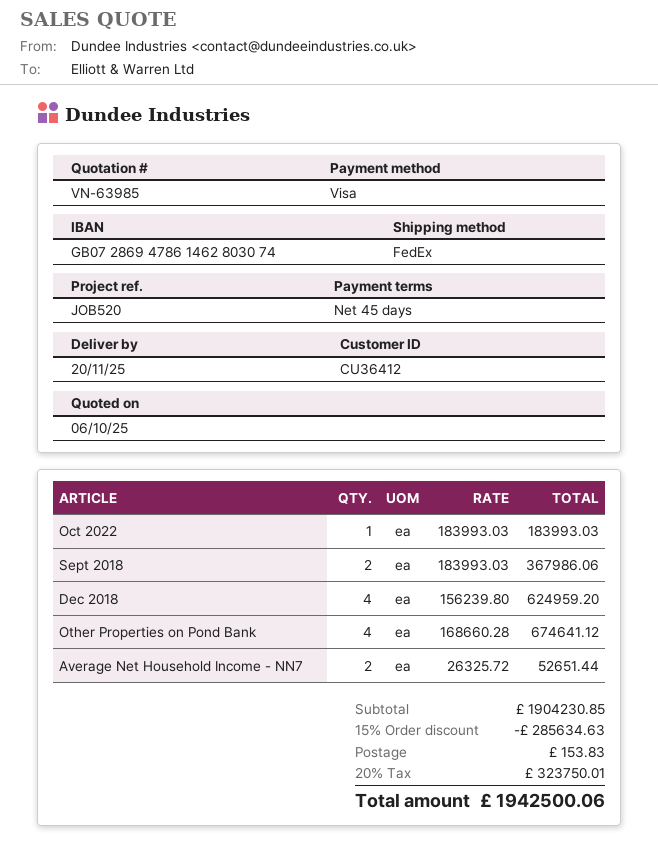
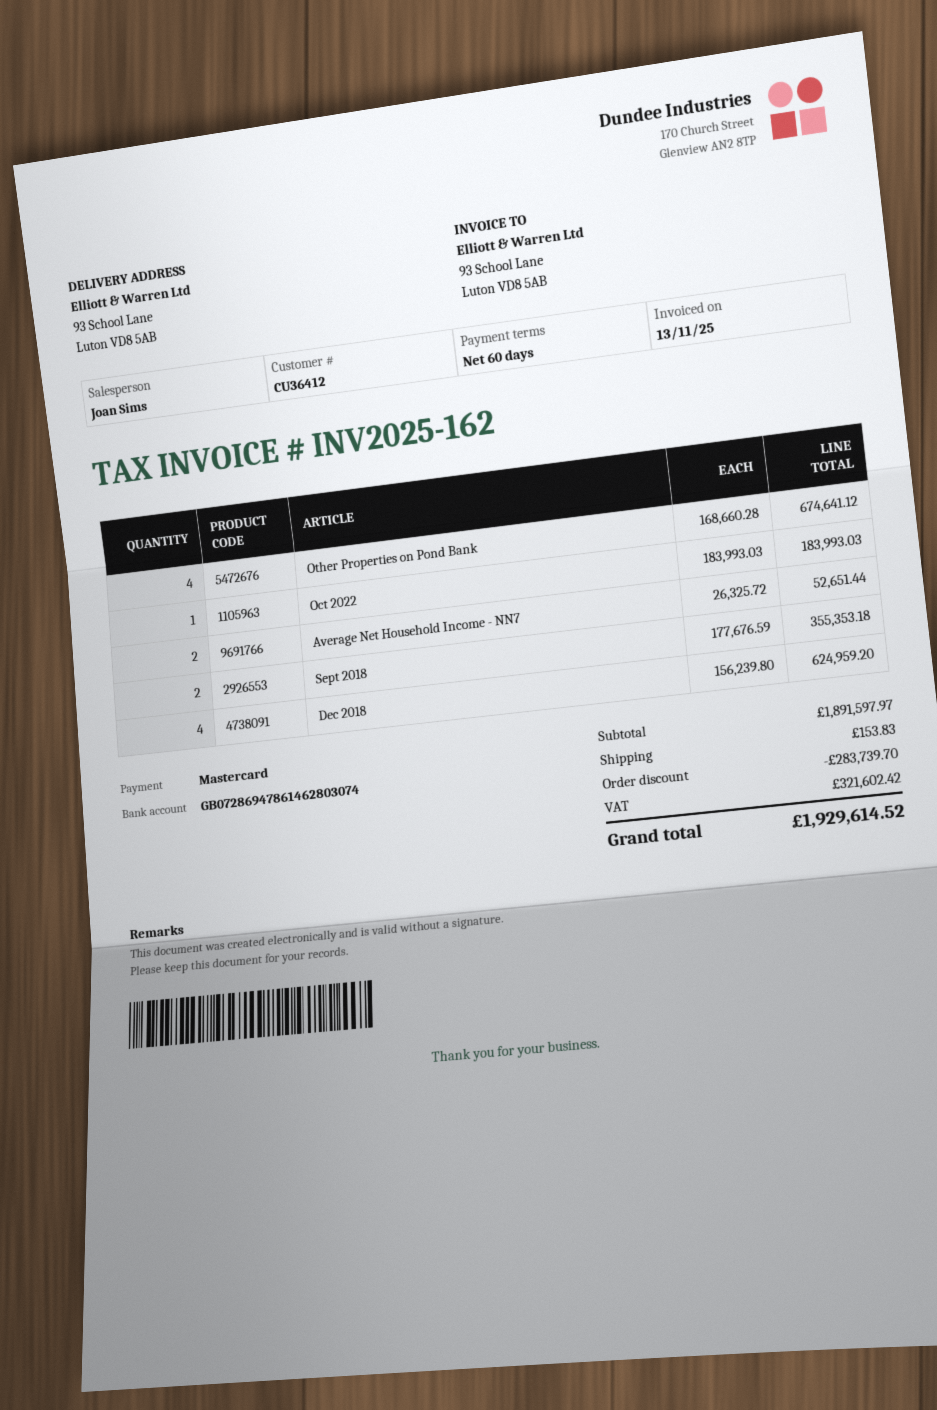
payment terms: 45 days -> 60 days
payment method: Visa -> Mastercard
Sept 2018: 2 x 183993.03 = 367986.06 -> 2 x 177676.59 = 355353.18
subtotal: 1904230.85 -> 1891597.97
discount: 285634.63 -> 283739.70
tax: 323750.01 -> 321602.42
total: 1942500.06 -> 1929614.52

